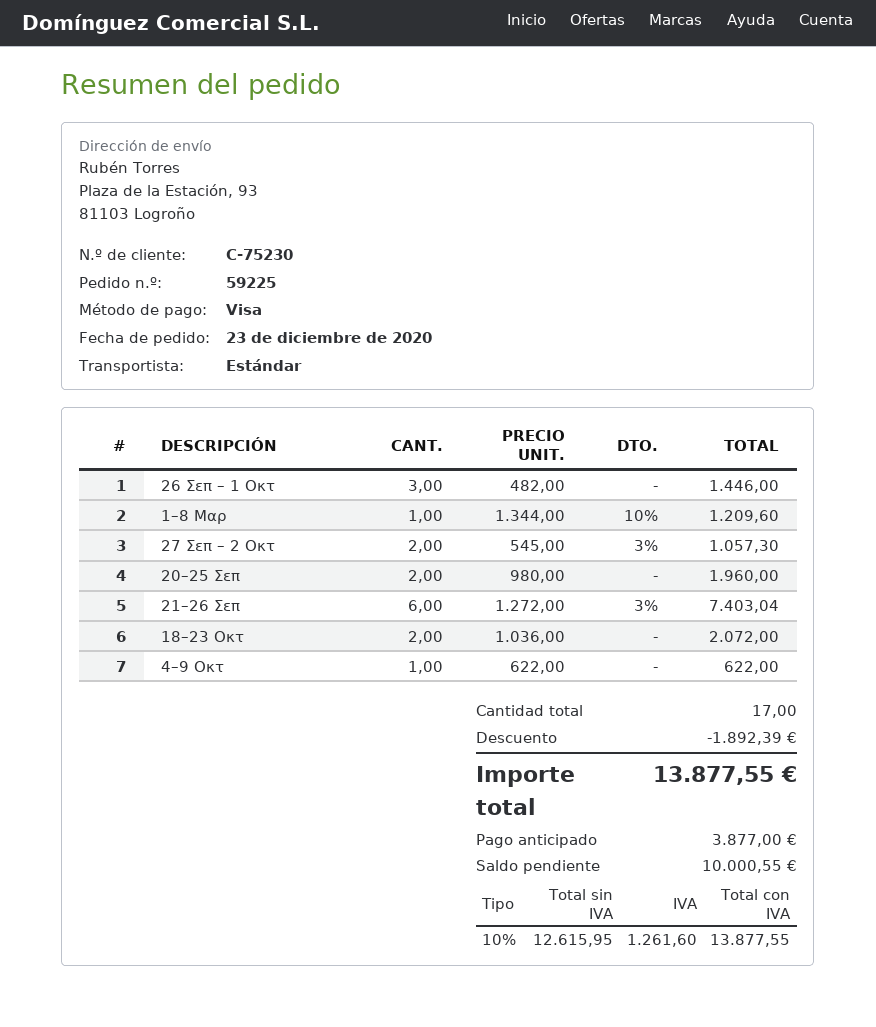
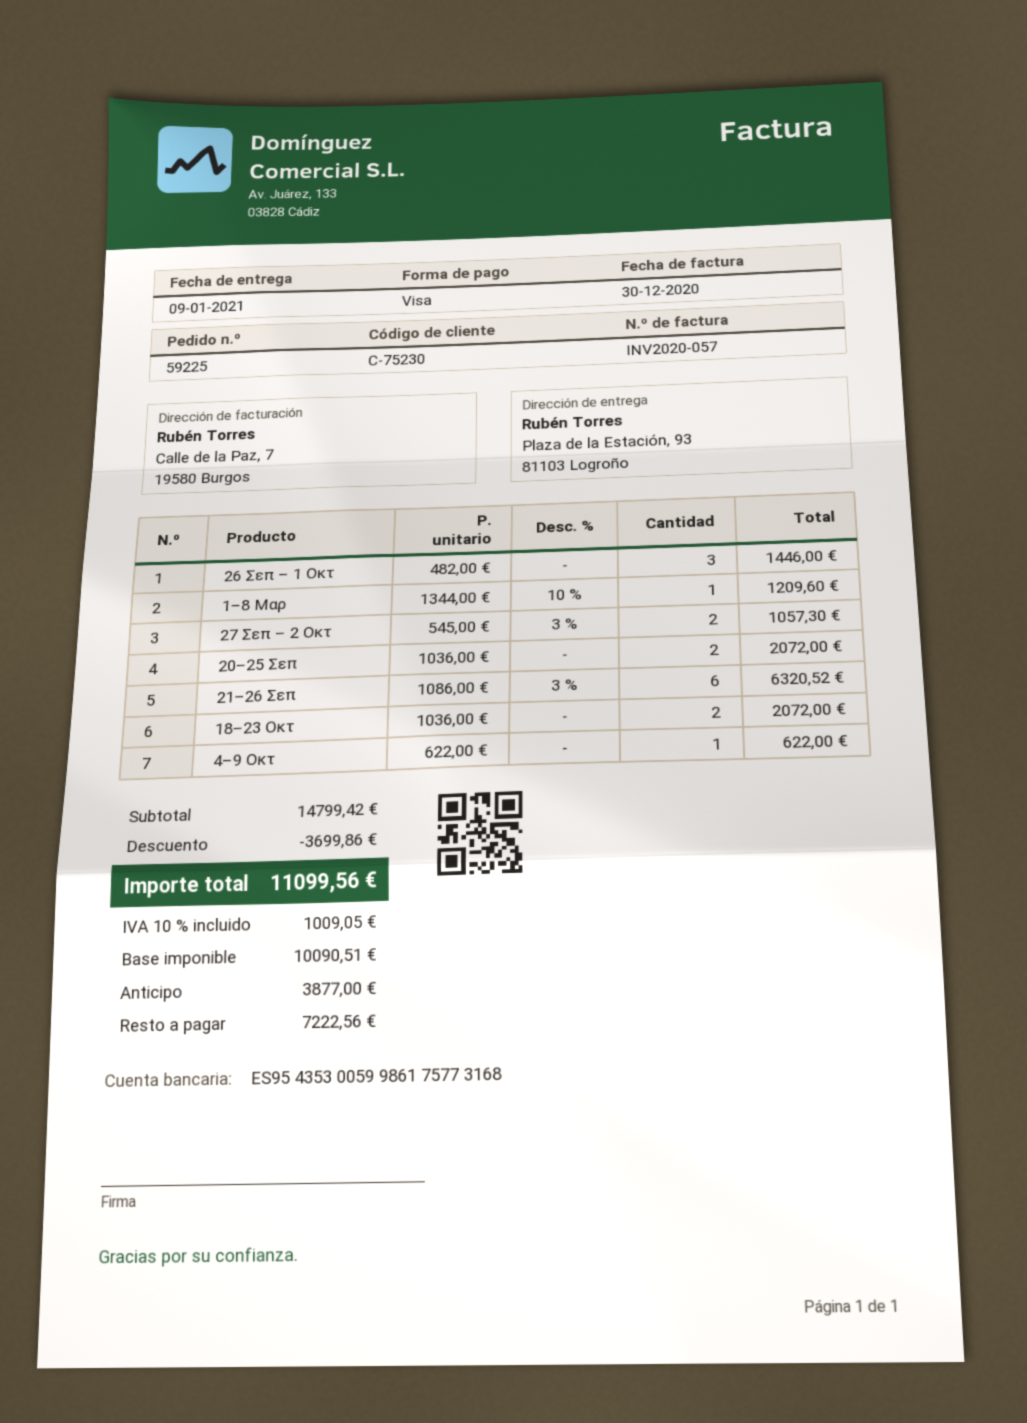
20–25 Σεπ: 2 x 980.00 = 1960.00 -> 2 x 1036.00 = 2072.00
21–26 Σεπ: 6 x 1272.00 - 3% = 7403.04 -> 6 x 1086.00 - 3% = 6320.52
discount: 1892.39 -> 3699.86
net: 12615.95 -> 10090.51
tax: 10% = 1261.60 -> 10% = 1009.05
total: 13877.55 -> 11099.56
balance: 10000.55 -> 7222.56

